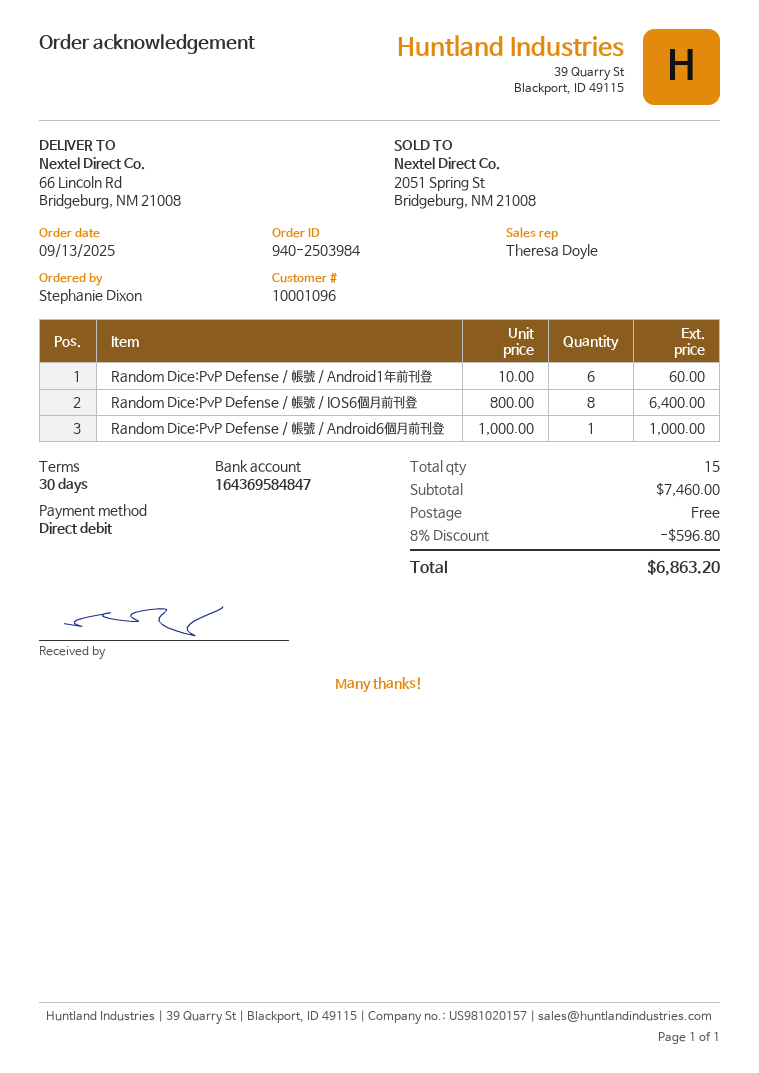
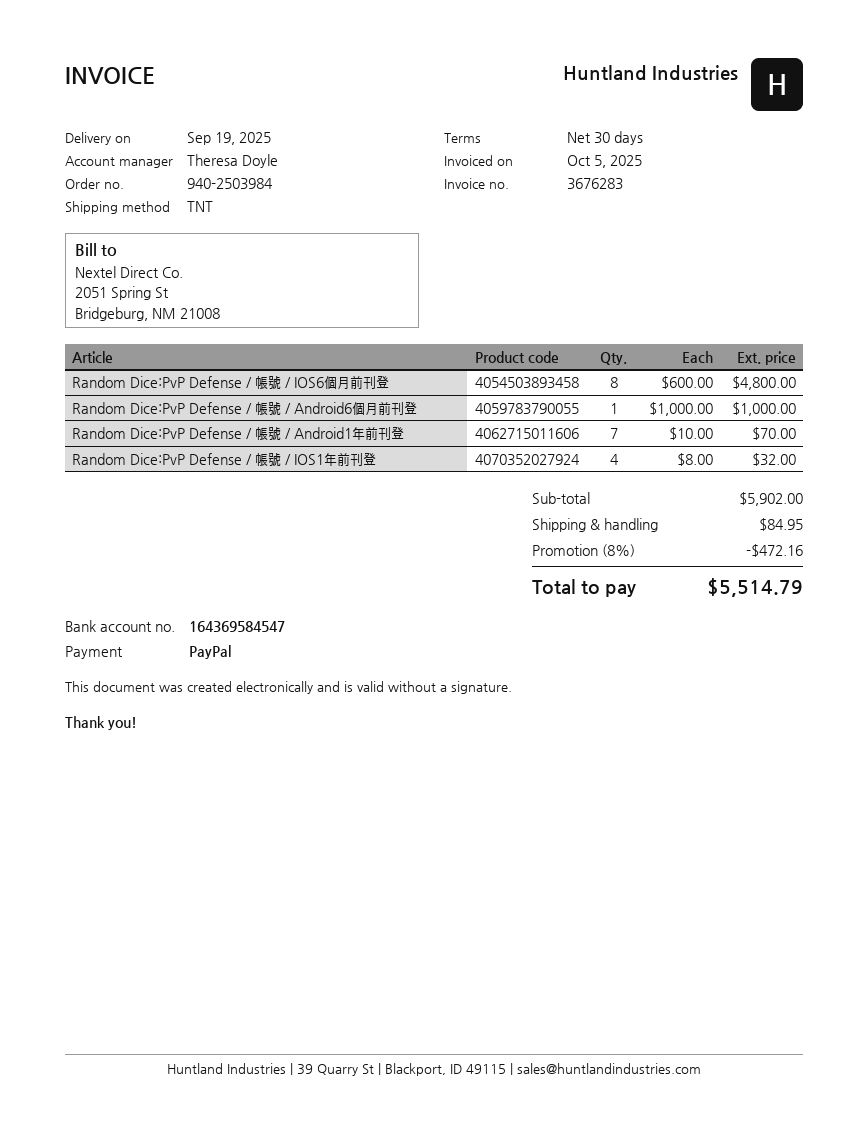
payment method: direct debit -> PayPal
bank account: 164369584847 -> 164369584547
Random Dice:PvP Defense / 帳號 / Android1年前刊登: 6 x 10.00 = 60.00 -> 7 x 10.00 = 70.00
Random Dice:PvP Defense / 帳號 / IOS6個月前刊登: 8 x 800.00 = 6400.00 -> 8 x 600.00 = 4800.00
Random Dice:PvP Defense / 帳號 / IOS1年前刊登: none -> 4 x 8.00 = 32.00
subtotal: 7460.00 -> 5902.00
discount: 8% = 596.80 -> 8% = 472.16
shipping: 0.00 -> 84.95
total: 6863.20 -> 5514.79

